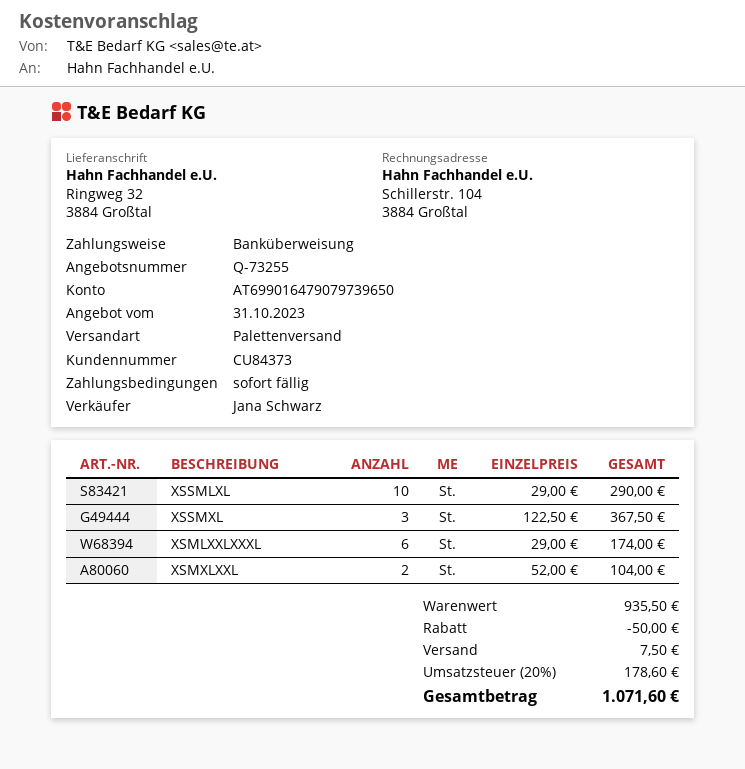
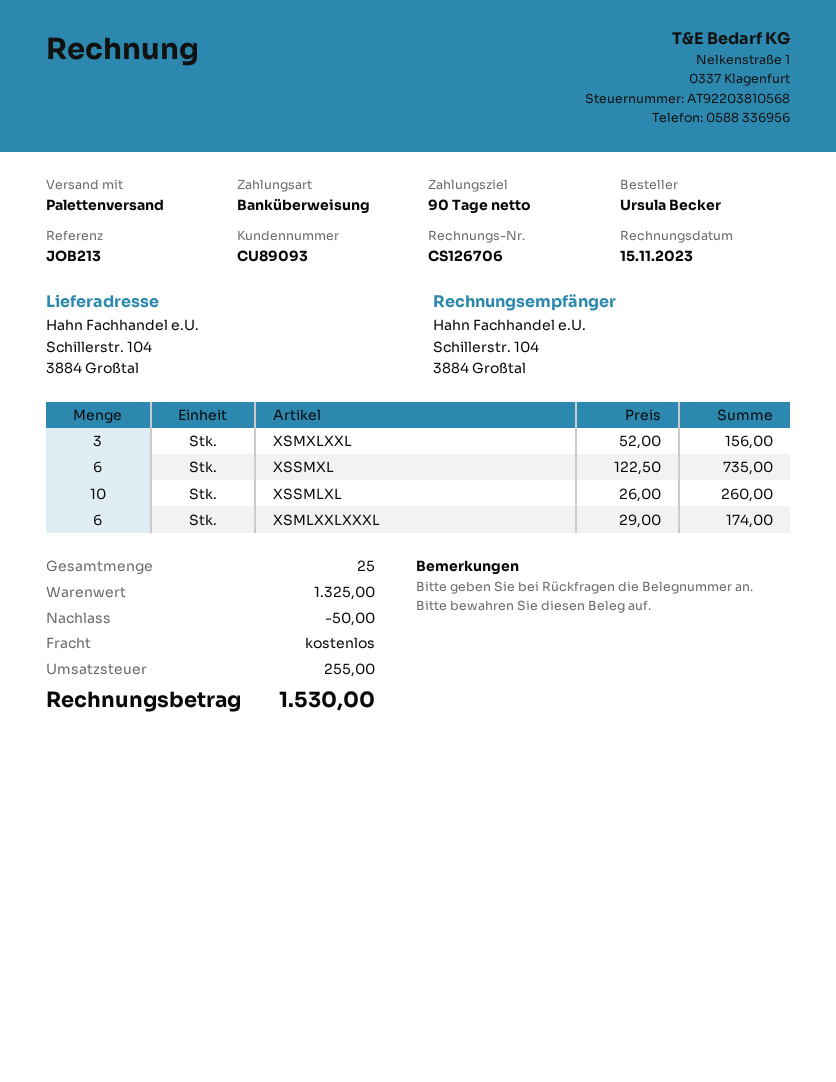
payment terms: on receipt -> 90 days
customer number: CU84373 -> CU89093
ship to: Ringweg 32, 3884 Großtal -> Schillerstr. 104, 3884 Großtal
XSSMLXL: 10 x 29.00 = 290.00 -> 10 x 26.00 = 260.00
XSSMXL: 3 x 122.50 = 367.50 -> 6 x 122.50 = 735.00
XSMXLXXL: 2 x 52.00 = 104.00 -> 3 x 52.00 = 156.00
subtotal: 935.50 -> 1325.00
shipping: 7.50 -> 0.00
tax: 178.60 -> 255.00
total: 1071.60 -> 1530.00

